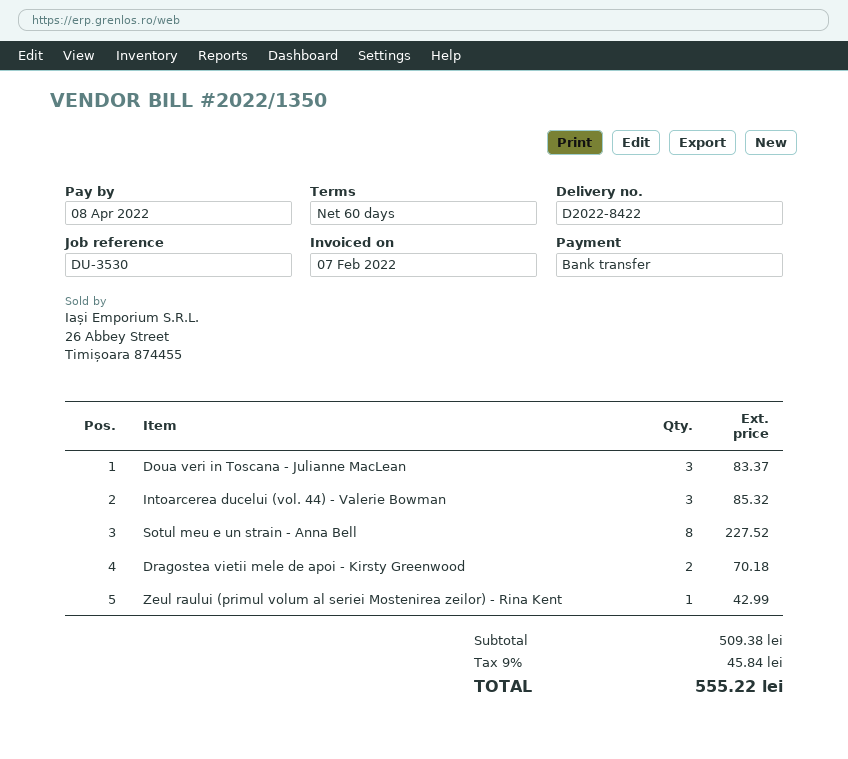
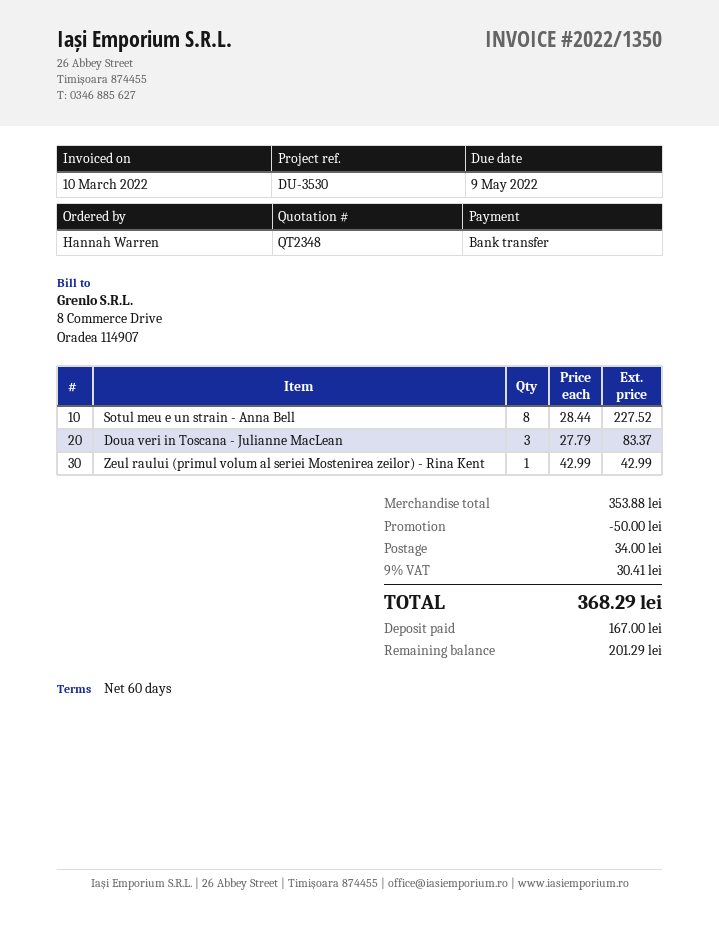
invoice date: 2022-02-07 -> 2022-03-10
due date: 2022-04-08 -> 2022-05-09
Intoarcerea ducelui (vol. 44) - Valerie Bowman: 3 for 85.32 -> none
Dragostea vietii mele de apoi - Kirsty Greenwood: 2 for 70.18 -> none
subtotal: 509.38 -> 353.88
discount: none -> 50.00
shipping: none -> 34.00
tax: 9% = 45.84 -> 9% = 30.41
total: 555.22 -> 368.29

